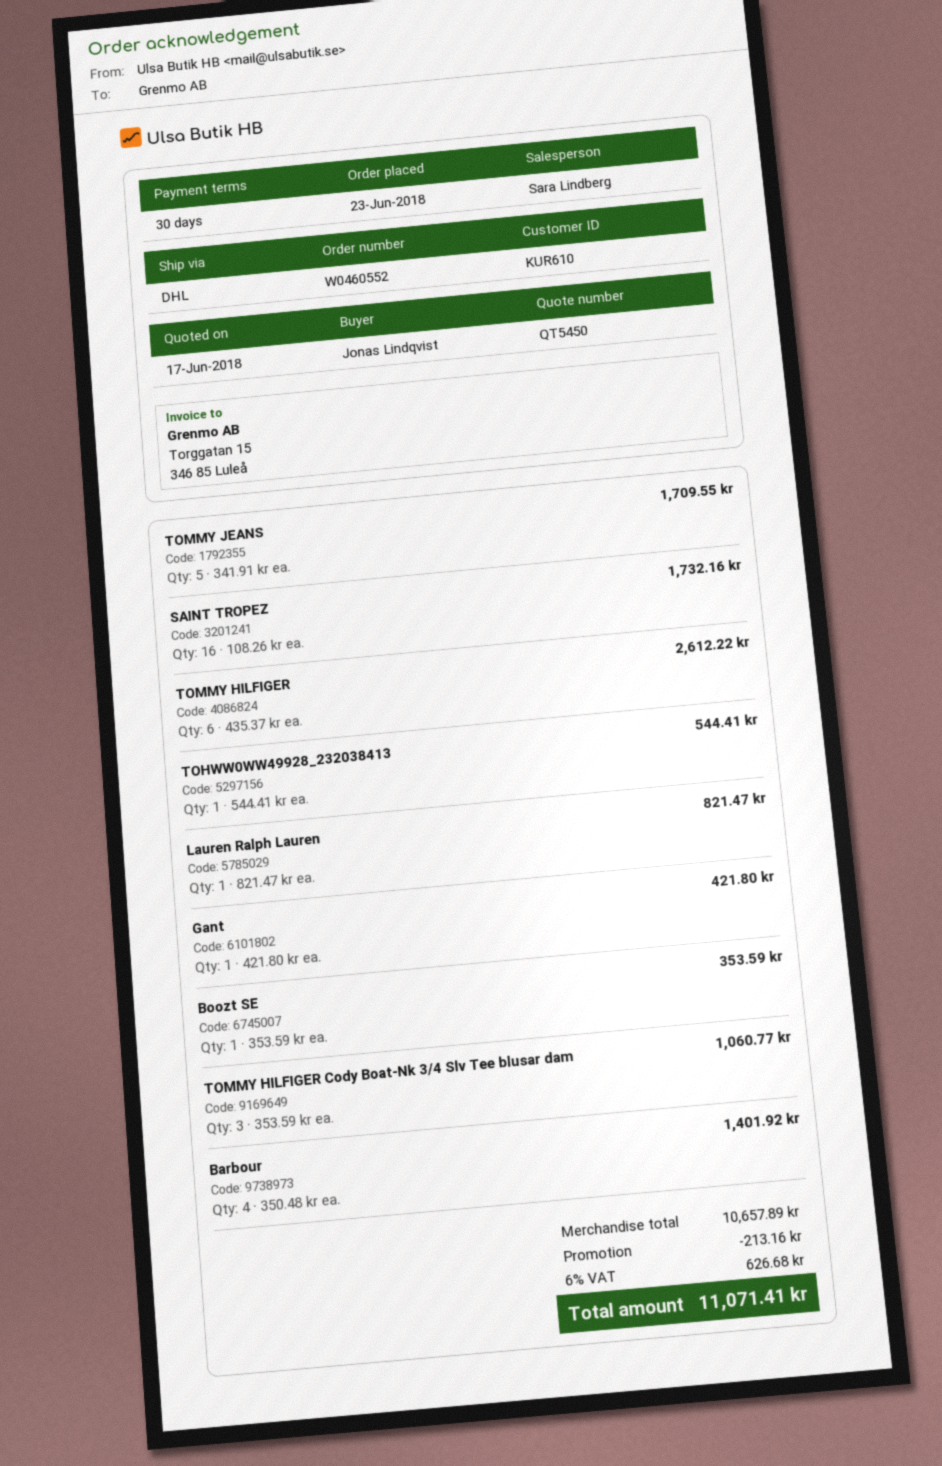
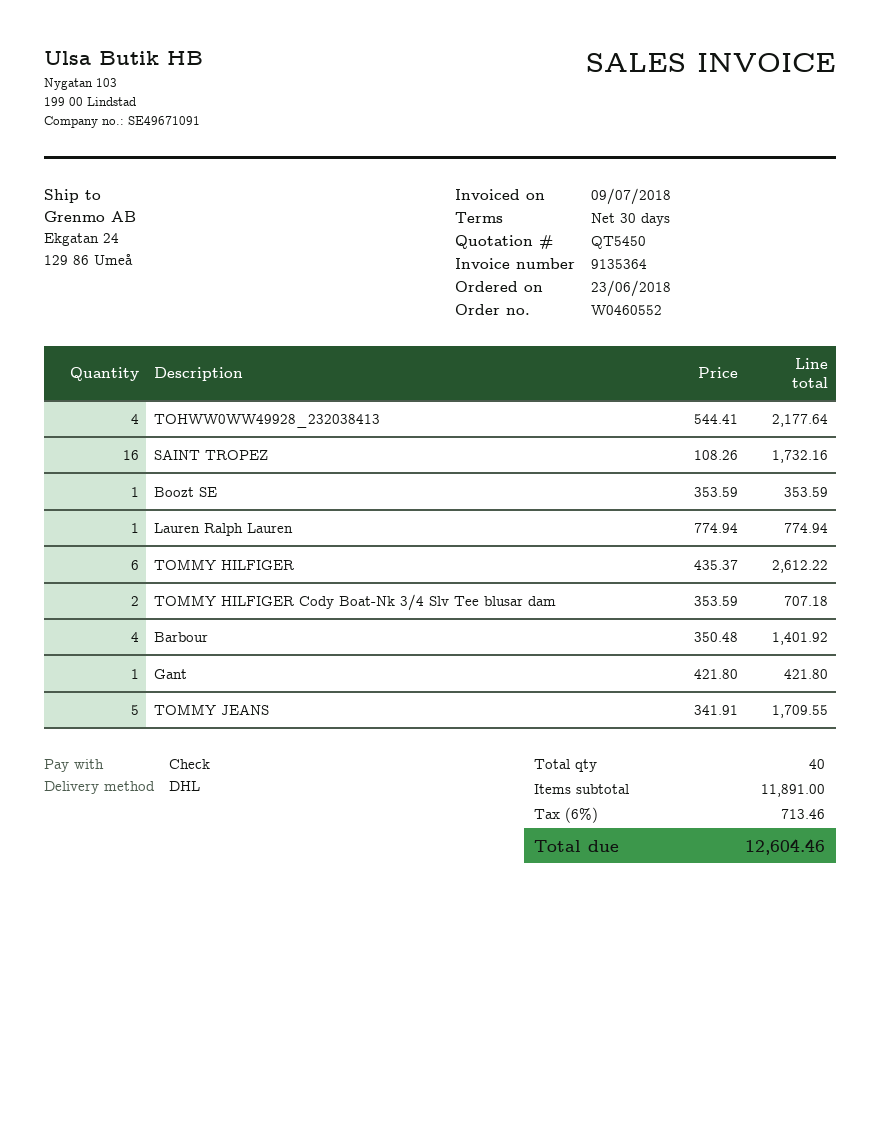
TOHWW0WW49928_232038413: 1 x 544.41 = 544.41 -> 4 x 544.41 = 2177.64
Lauren Ralph Lauren: 1 x 821.47 = 821.47 -> 1 x 774.94 = 774.94
TOMMY HILFIGER Cody Boat-Nk 3/4 Slv Tee blusar dam: 3 x 353.59 = 1060.77 -> 2 x 353.59 = 707.18
subtotal: 10657.89 -> 11891.00
discount: 213.16 -> none
tax: 6% = 626.68 -> 6% = 713.46
total: 11071.41 -> 12604.46

